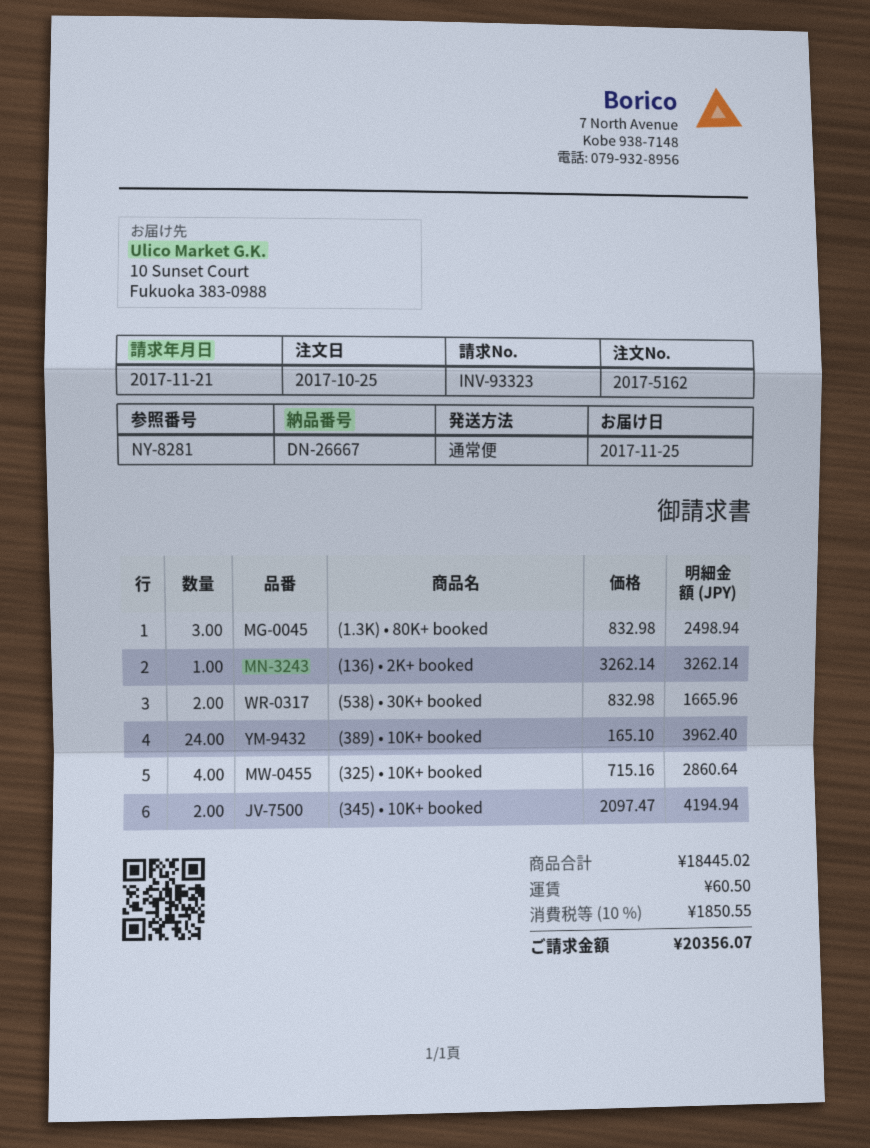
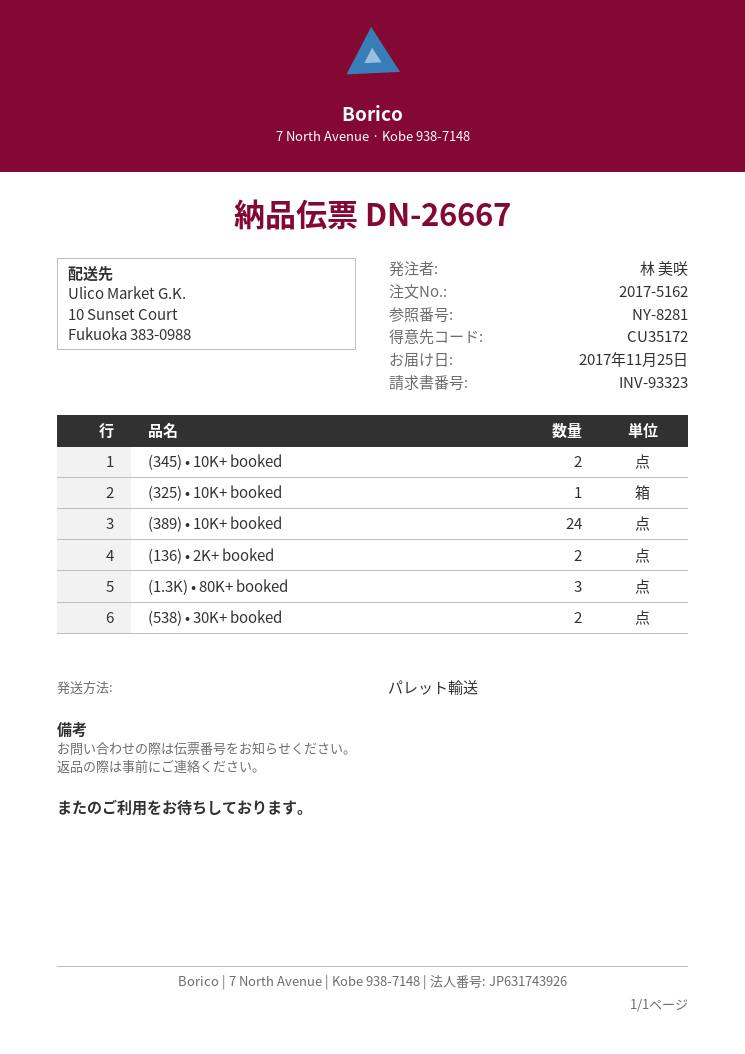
shipping method: standard -> pallet freight
(136) • 2K+ booked: 1 -> 2
(325) • 10K+ booked: 4 -> 1

